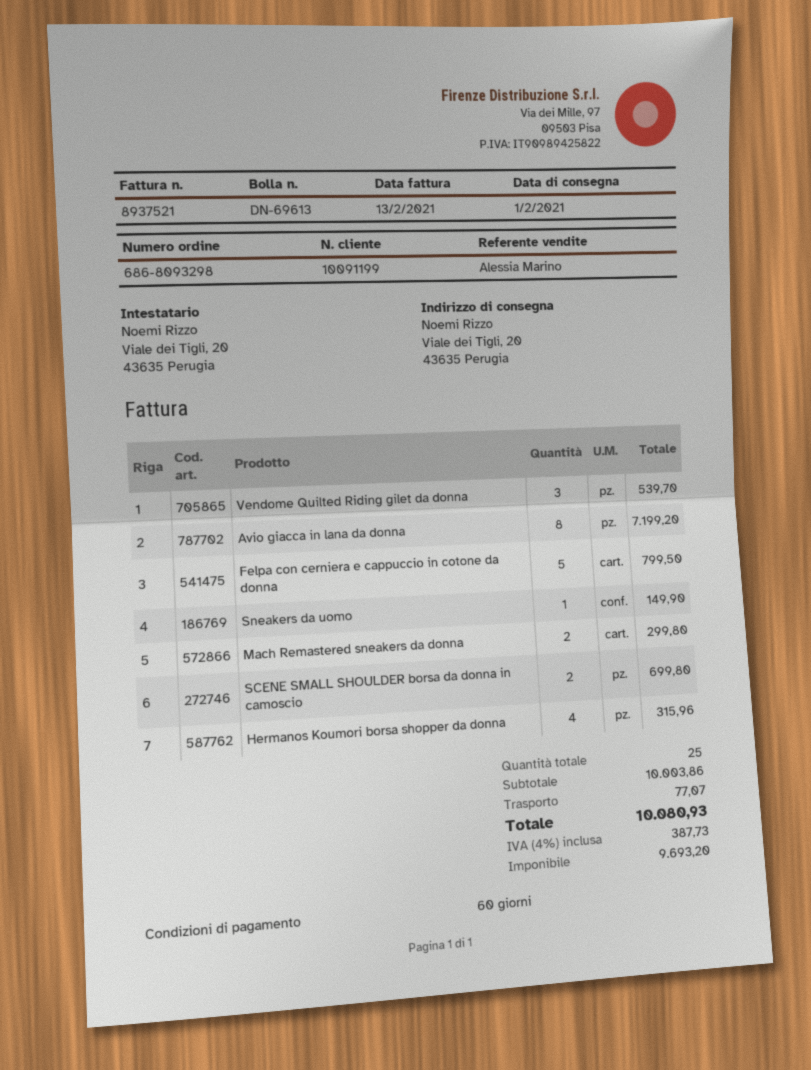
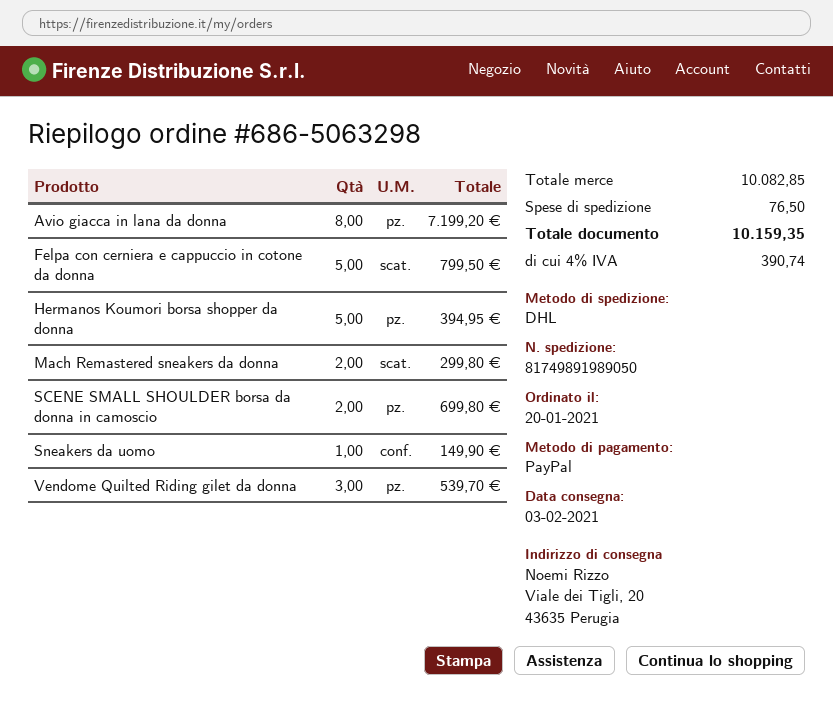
order number: 686-8093298 -> 686-5063298
delivery date: 2021-02-01 -> 2021-02-03
Hermanos Koumori borsa shopper da donna: 4 for 315.96 -> 5 for 394.95
subtotal: 10003.86 -> 10082.85
shipping: 77.07 -> 76.50
tax: 4% = 387.73 -> 4% = 390.74
total: 10080.93 -> 10159.35

